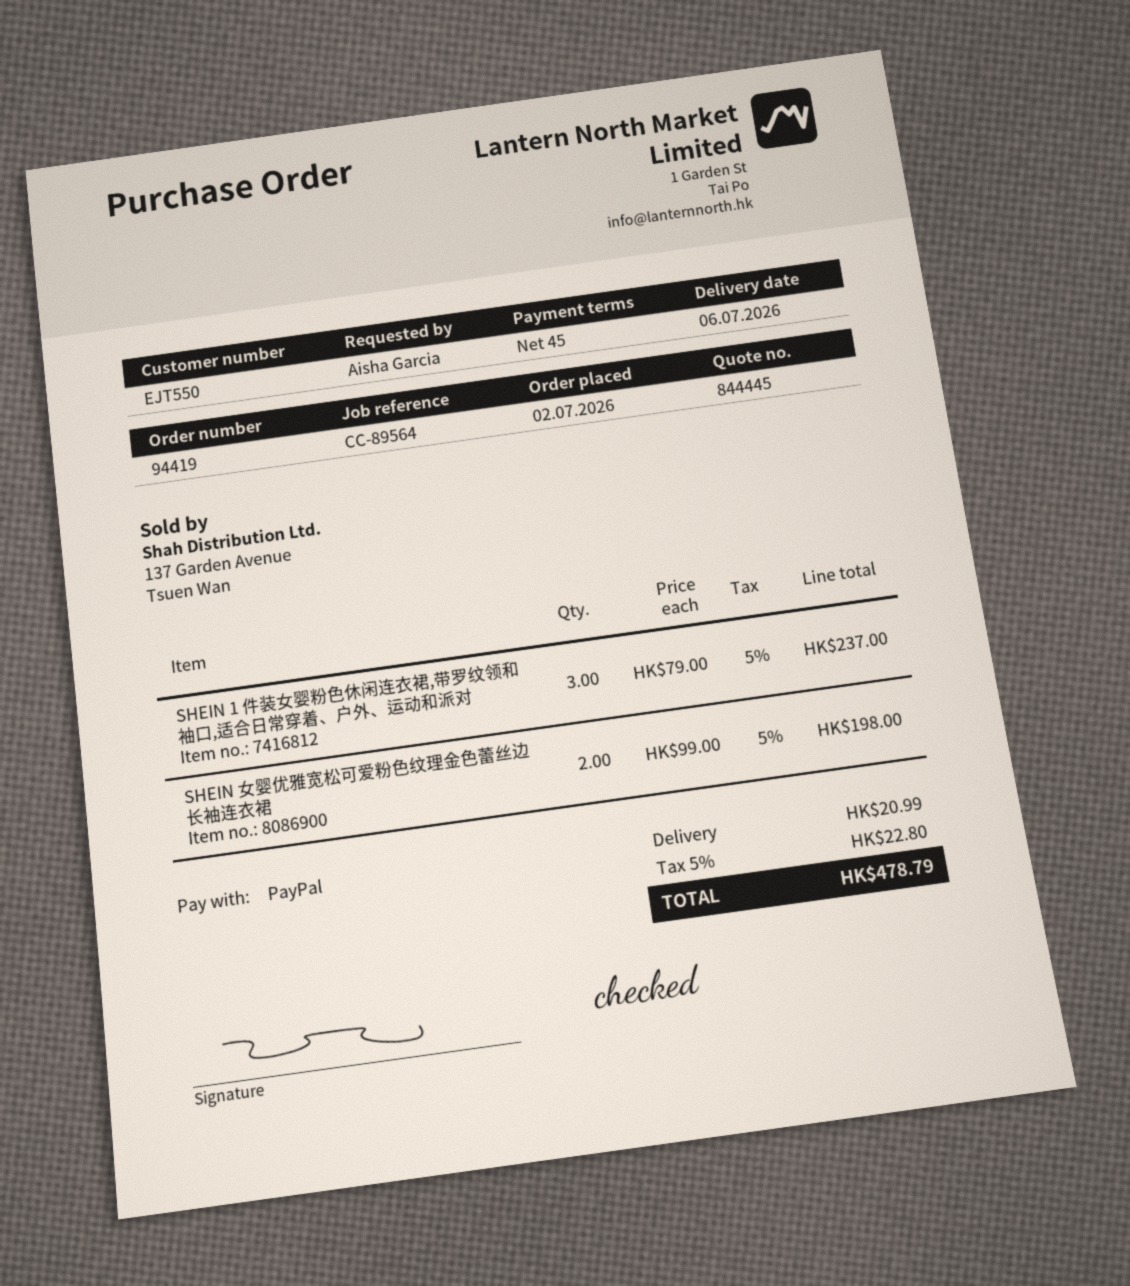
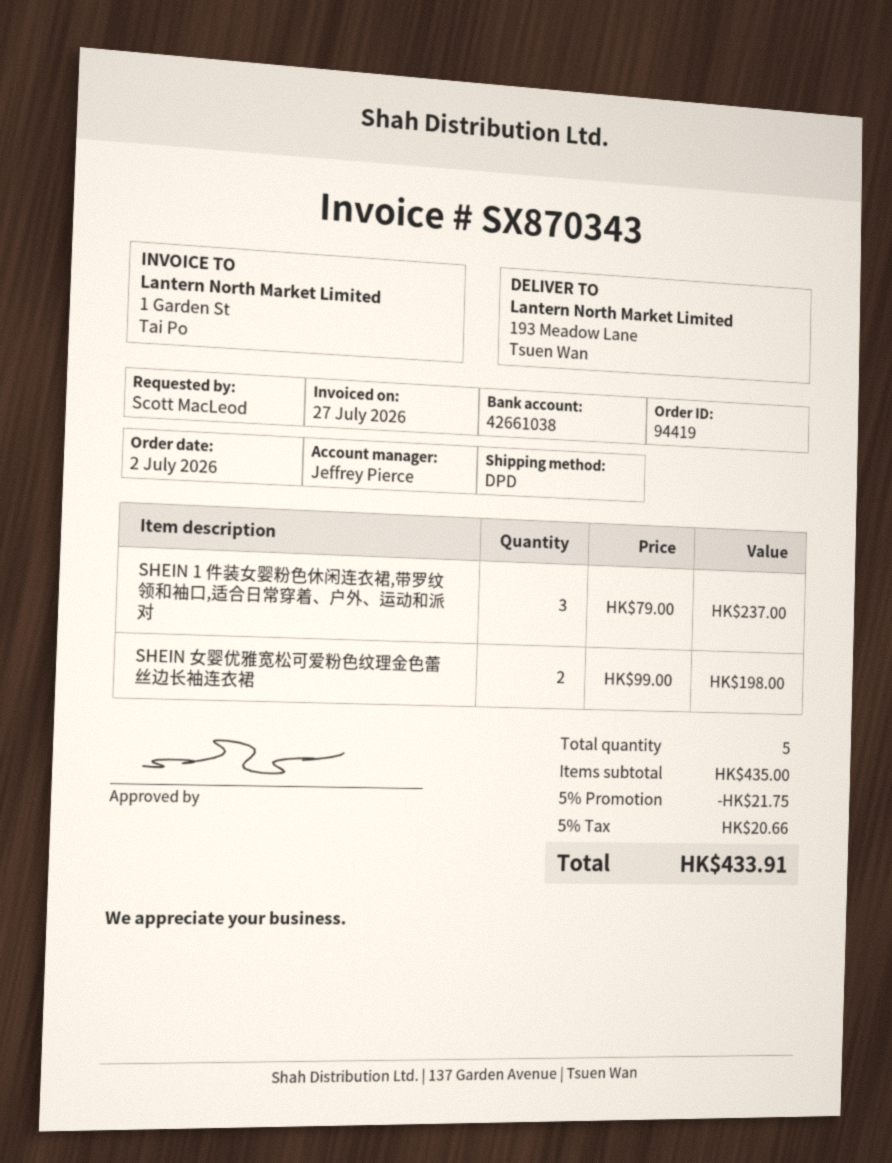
ordered by: Aisha Garcia -> Scott MacLeod
discount: none -> 5% = 21.75
shipping: 20.99 -> none
tax: 5% = 22.80 -> 5% = 20.66
total: 478.79 -> 433.91

